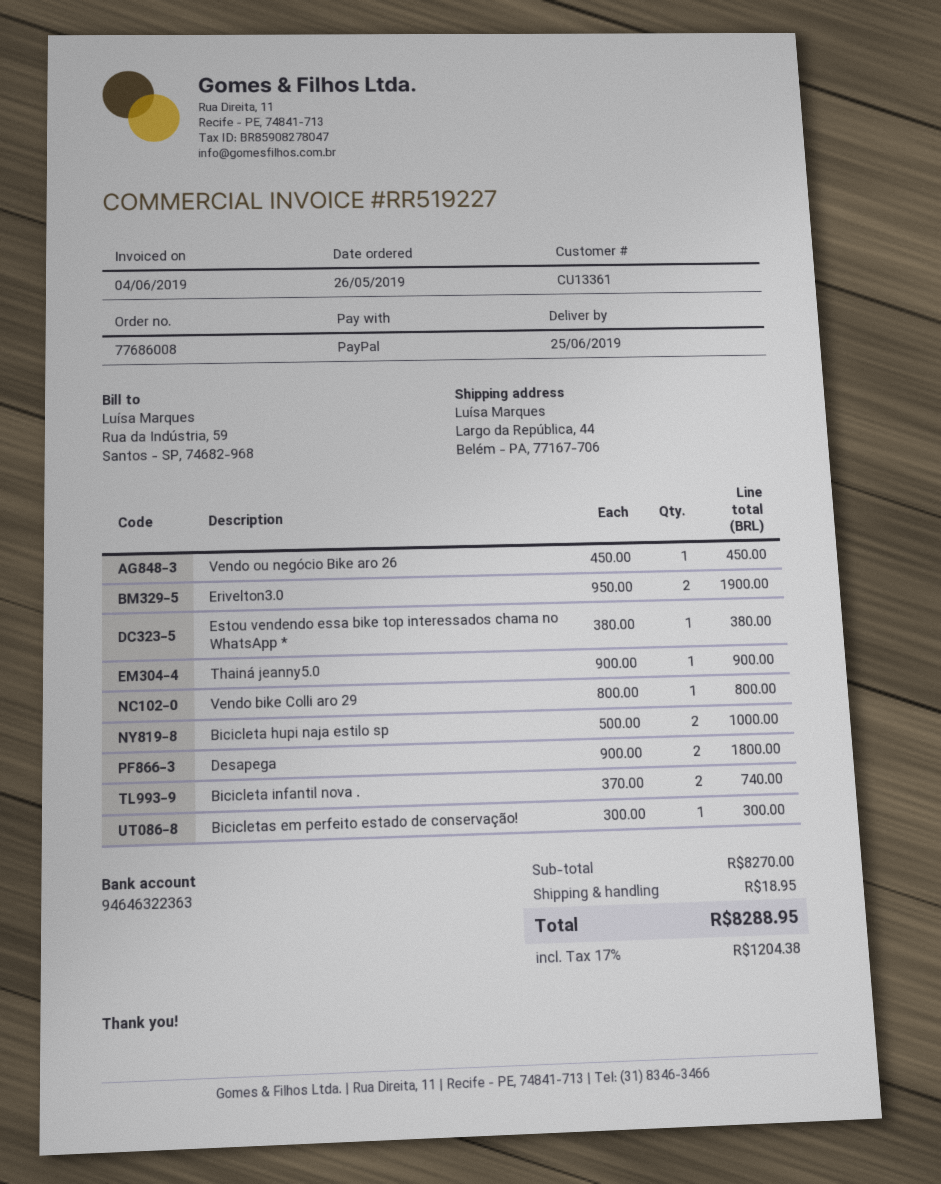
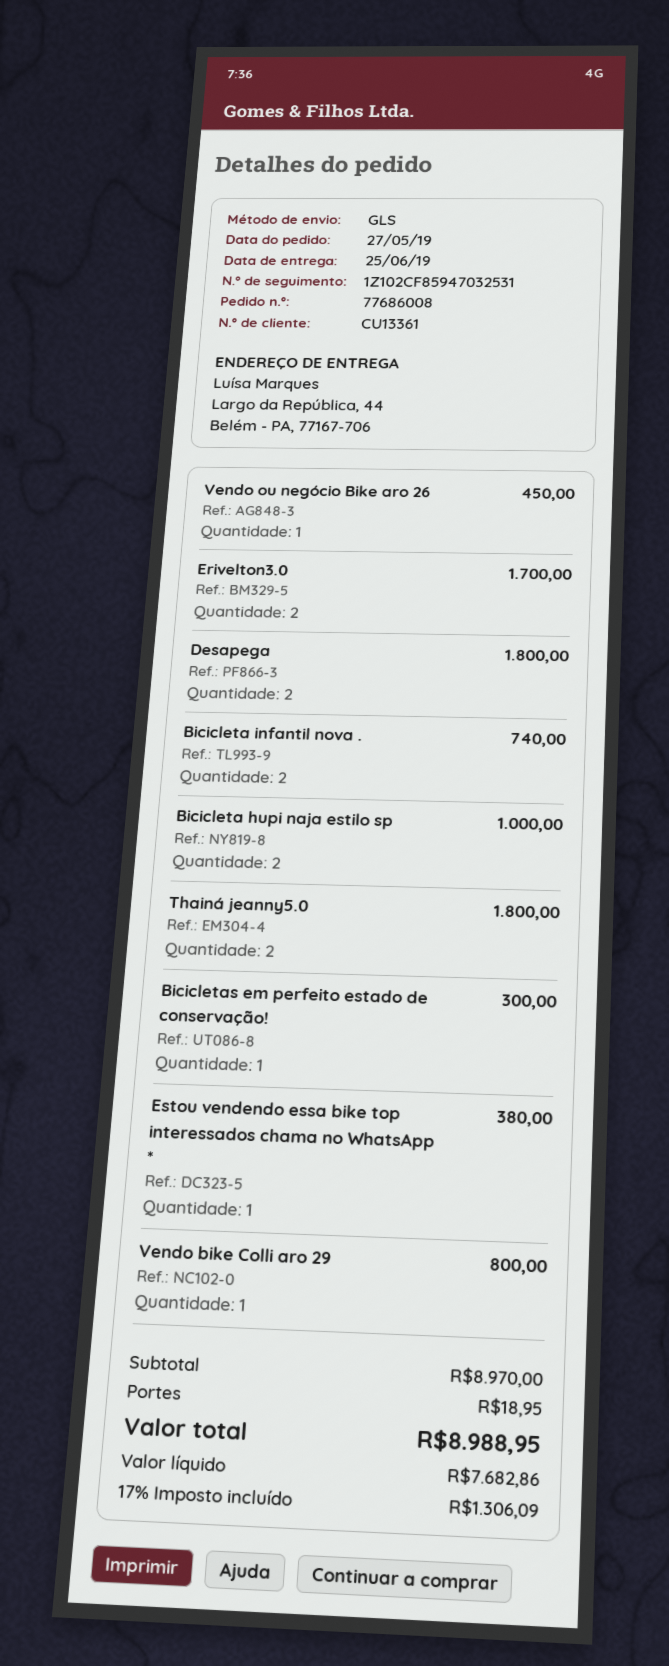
order date: 2019-05-26 -> 2019-05-27
Erivelton3.0: 2 for 1900.00 -> 2 for 1700.00
Thainá jeanny5.0: 1 for 900.00 -> 2 for 1800.00
subtotal: 8270.00 -> 8970.00
tax: 17% = 1204.38 -> 17% = 1306.09
total: 8288.95 -> 8988.95

